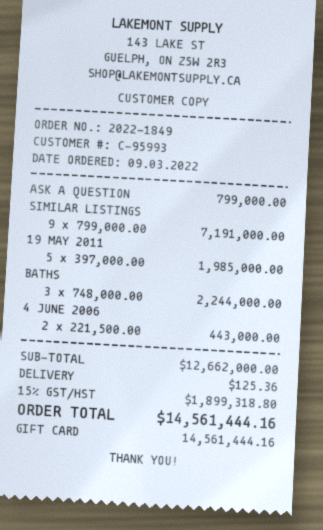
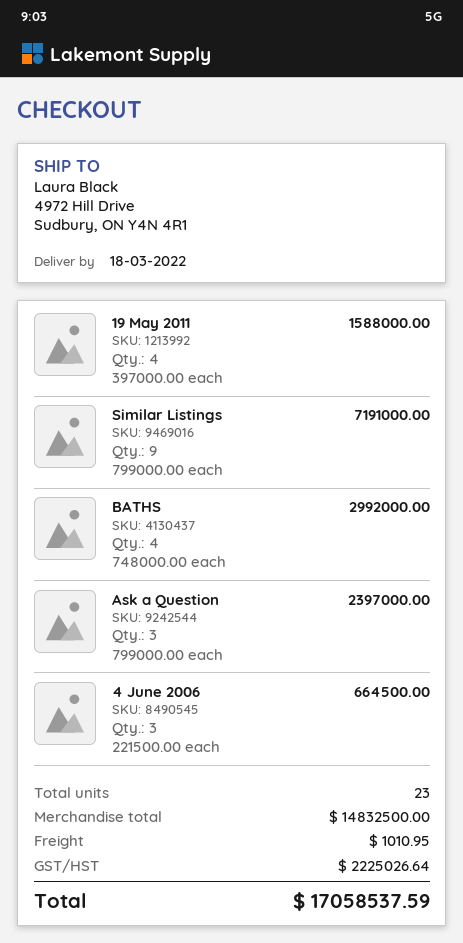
ASK A QUESTION: 1 x 799000.00 = 799000.00 -> 3 x 799000.00 = 2397000.00
19 MAY 2011: 5 x 397000.00 = 1985000.00 -> 4 x 397000.00 = 1588000.00
BATHS: 3 x 748000.00 = 2244000.00 -> 4 x 748000.00 = 2992000.00
4 JUNE 2006: 2 x 221500.00 = 443000.00 -> 3 x 221500.00 = 664500.00
subtotal: 12662000.00 -> 14832500.00
shipping: 125.36 -> 1010.95
tax: 1899318.80 -> 2225026.64
total: 14561444.16 -> 17058537.59

